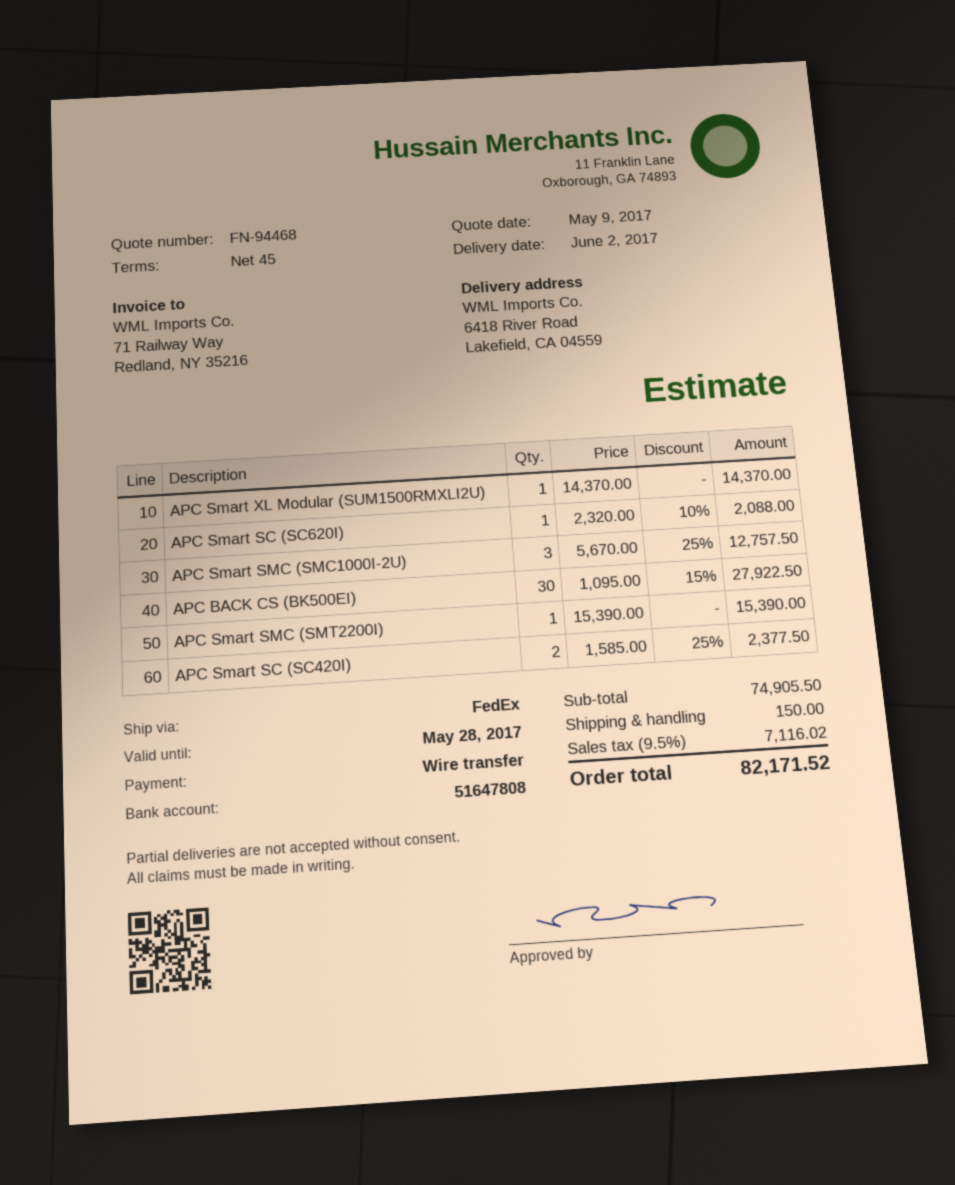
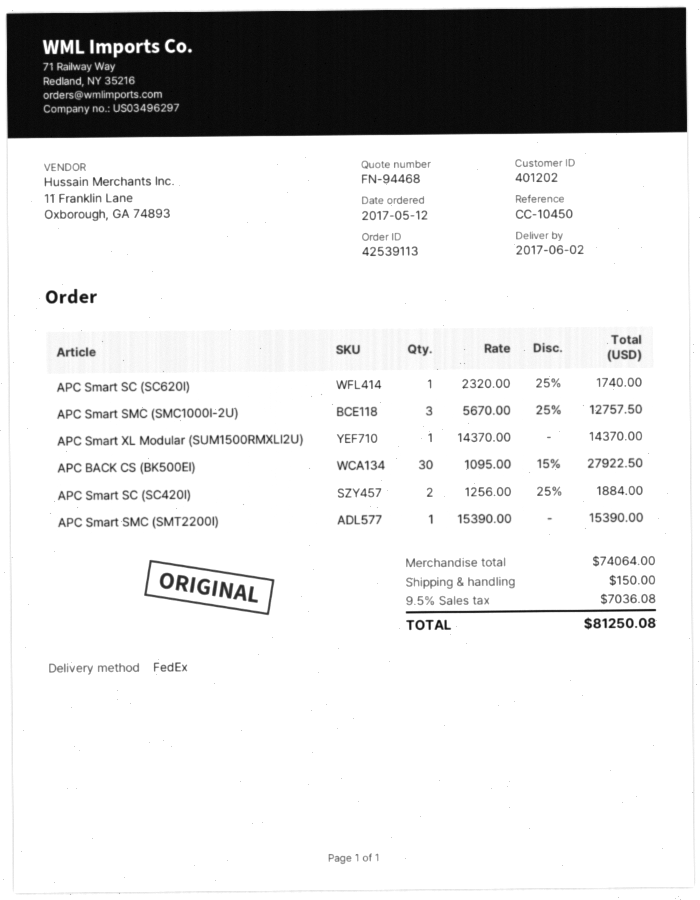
APC Smart SC (SC620I): 1 x 2320.00 - 10% = 2088.00 -> 1 x 2320.00 - 25% = 1740.00
APC Smart SC (SC420I): 2 x 1585.00 - 25% = 2377.50 -> 2 x 1256.00 - 25% = 1884.00
subtotal: 74905.50 -> 74064.00
tax: 9.5% = 7116.02 -> 9.5% = 7036.08
total: 82171.52 -> 81250.08

